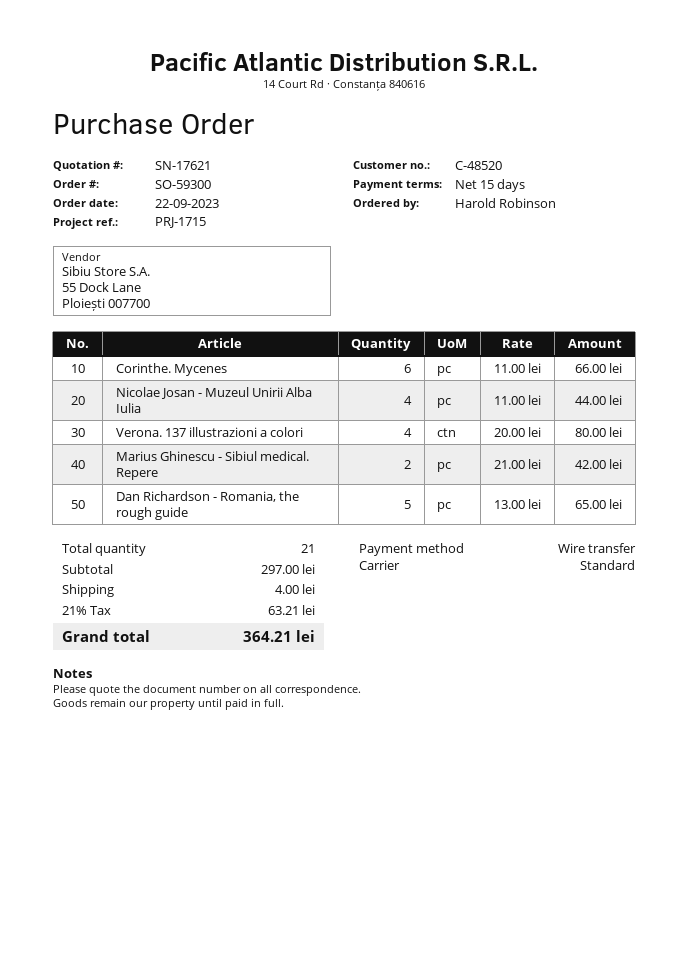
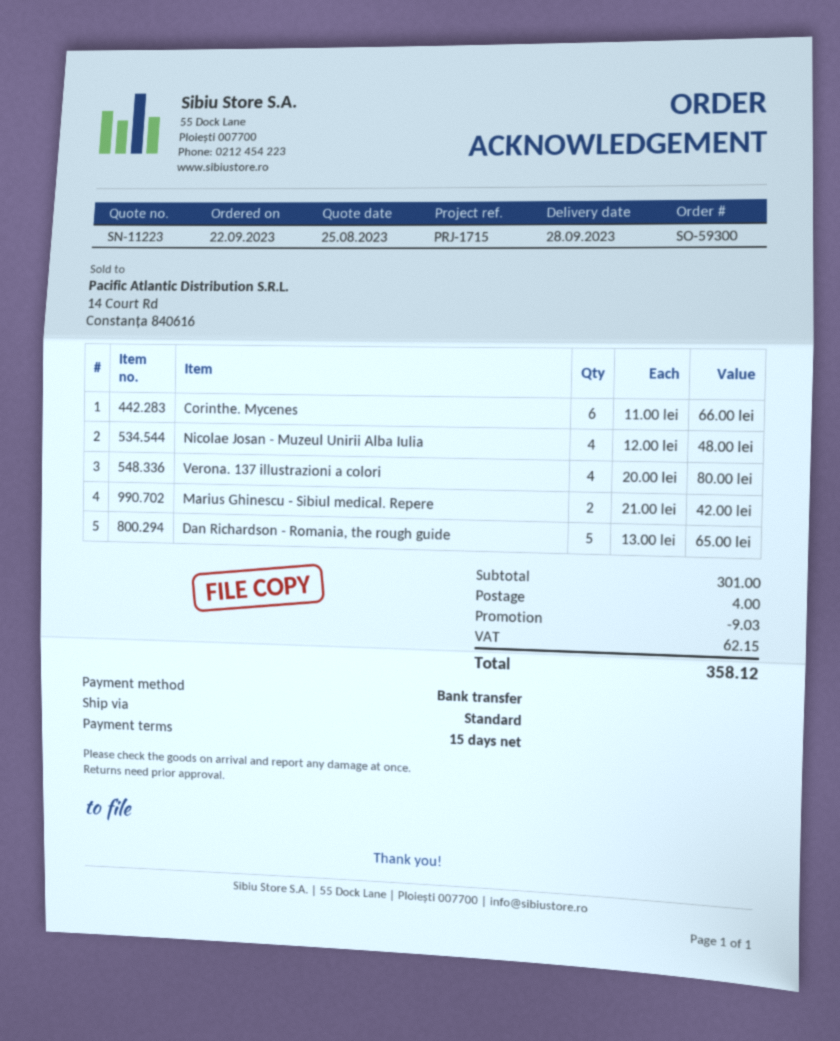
quote number: SN-17621 -> SN-11223
Nicolae Josan - Muzeul Unirii Alba Iulia: 4 x 11.00 = 44.00 -> 4 x 12.00 = 48.00
subtotal: 297.00 -> 301.00
discount: none -> 9.03
tax: 63.21 -> 62.15
total: 364.21 -> 358.12

